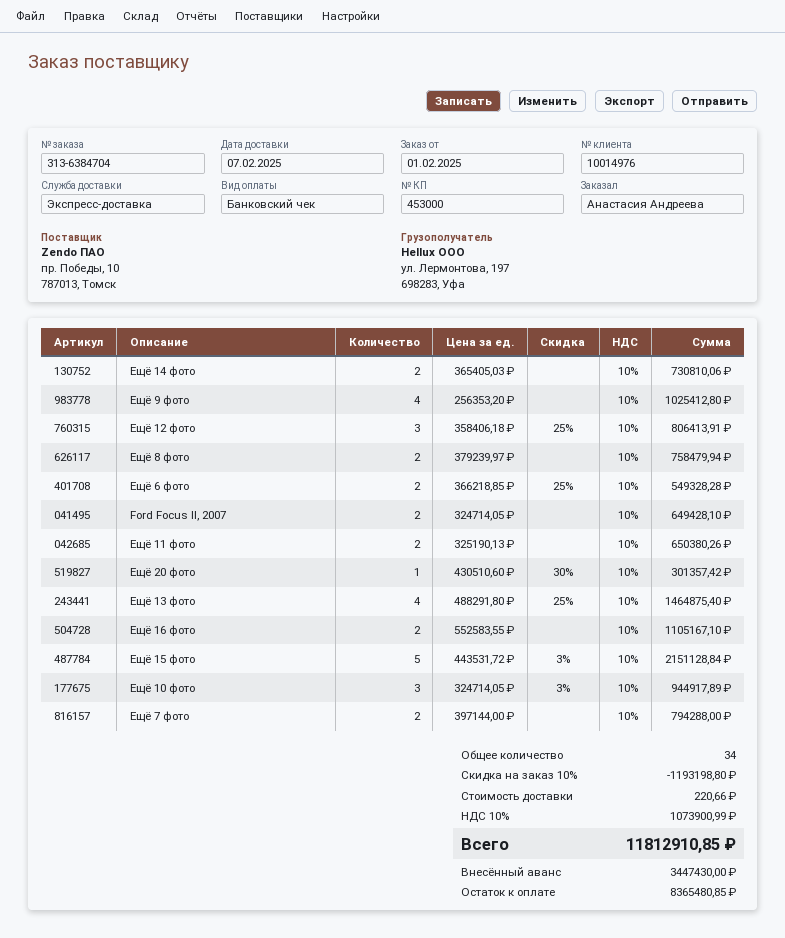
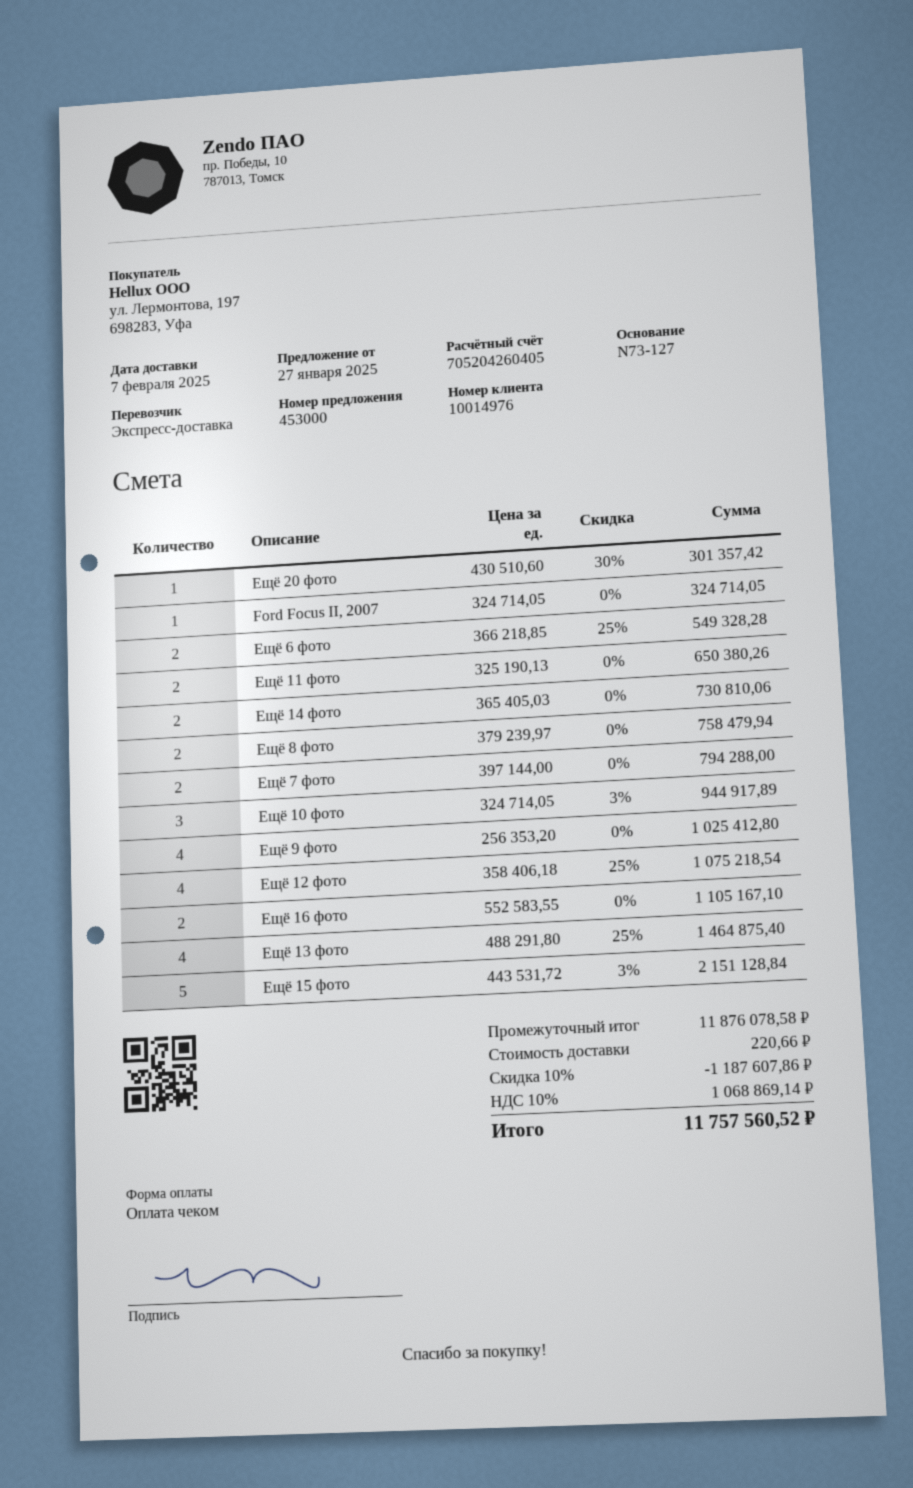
Ещё 12 фото: 3 x 358406.18 - 25% = 806413.91 -> 4 x 358406.18 - 25% = 1075218.54
Ford Focus II, 2007: 2 x 324714.05 = 649428.10 -> 1 x 324714.05 = 324714.05
discount: 10% = 1193198.80 -> 10% = 1187607.86
tax: 10% = 1073900.99 -> 10% = 1068869.14
total: 11812910.85 -> 11757560.52

